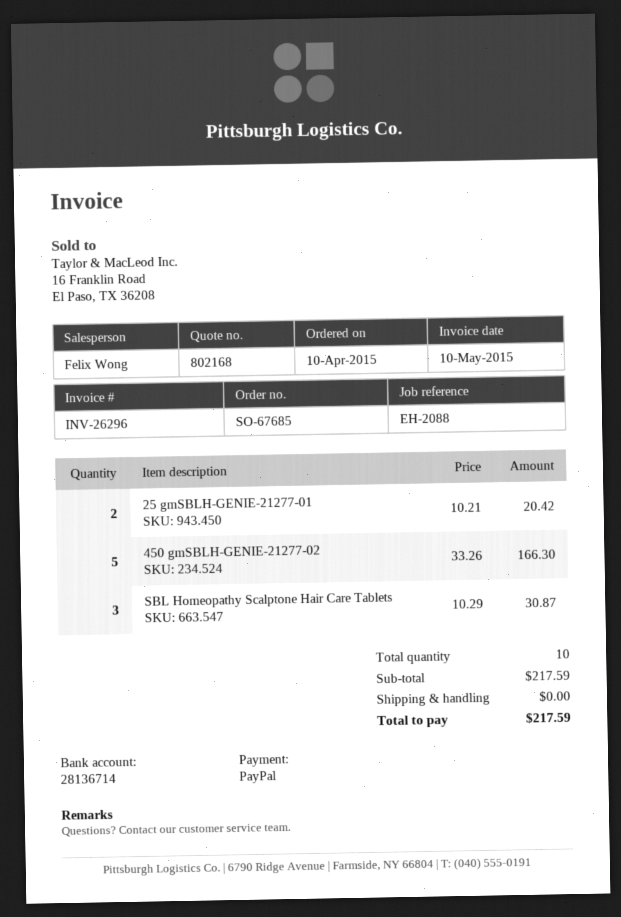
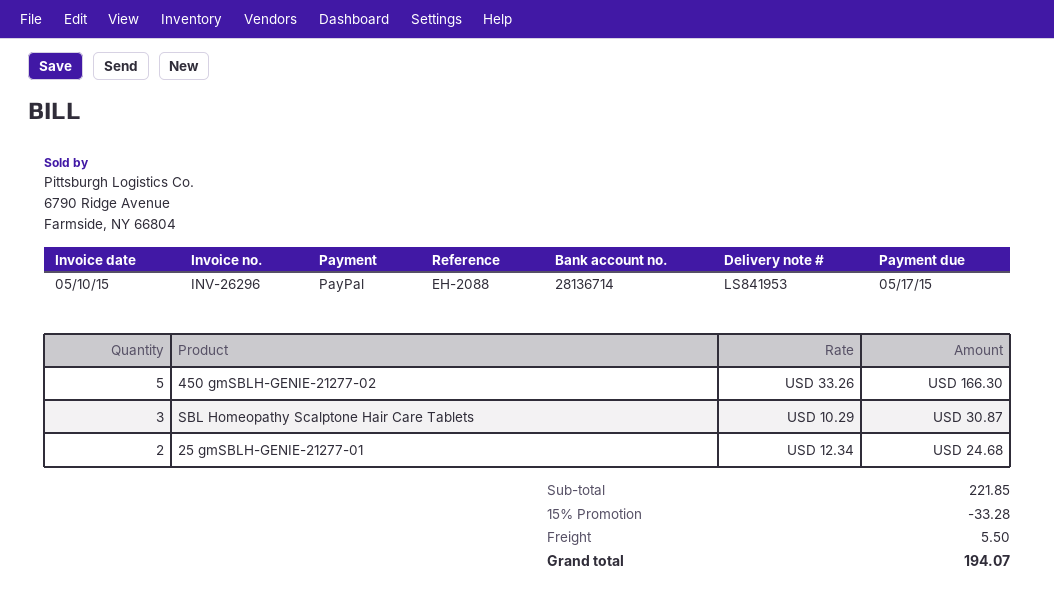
25 gmSBLH-GENIE-21277-01: 2 x 10.21 = 20.42 -> 2 x 12.34 = 24.68
subtotal: 217.59 -> 221.85
discount: none -> 15% = 33.28
shipping: 0.00 -> 5.50
total: 217.59 -> 194.07

